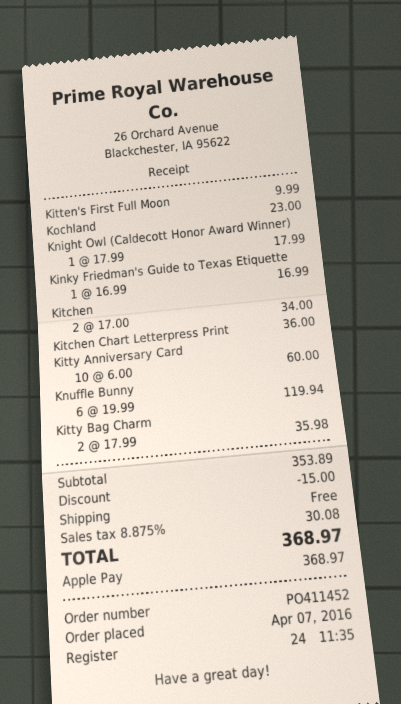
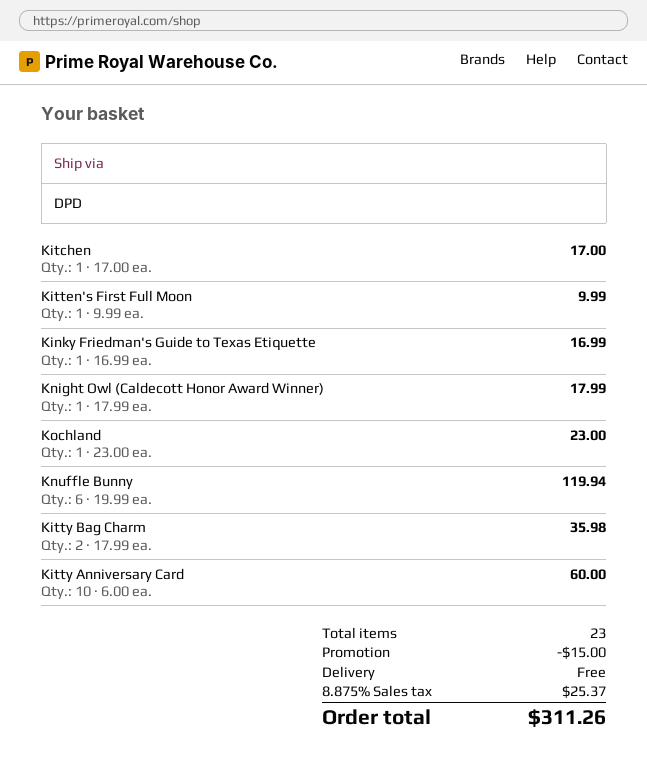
Kitchen: 2 x 17.00 = 34.00 -> 1 x 17.00 = 17.00
Kitchen Chart Letterpress Print: 1 x 36.00 = 36.00 -> none
tax: 8.875% = 30.08 -> 8.875% = 25.37
total: 368.97 -> 311.26

